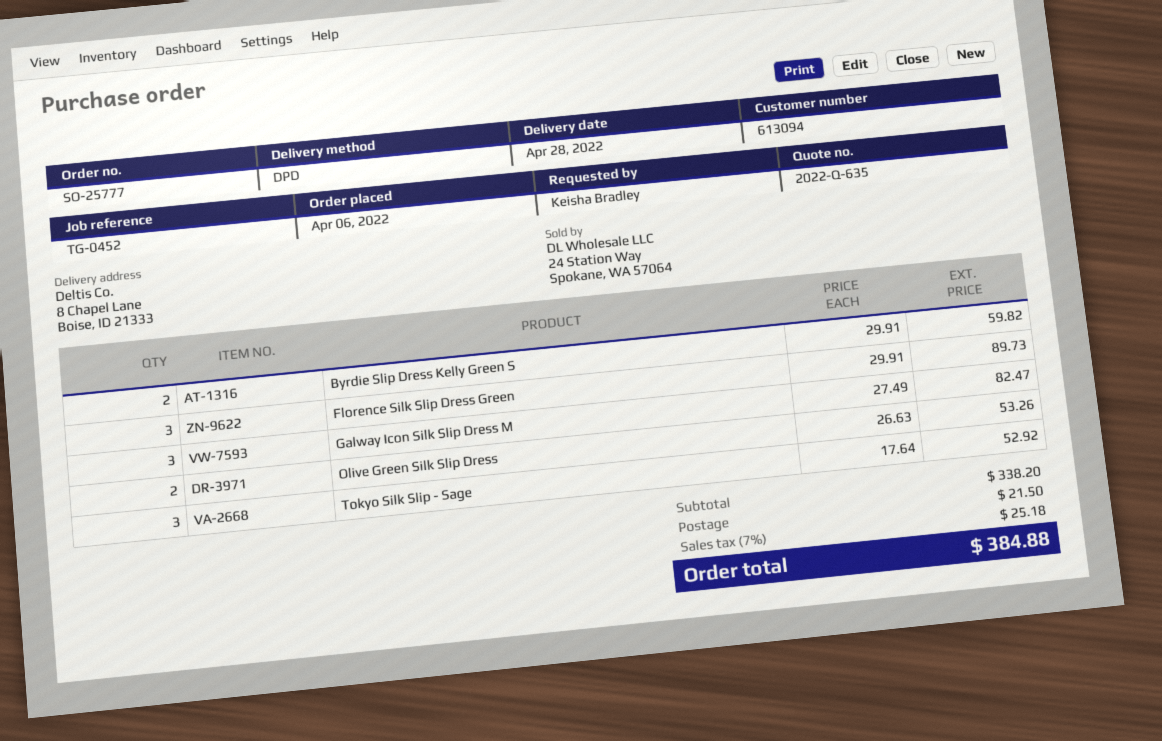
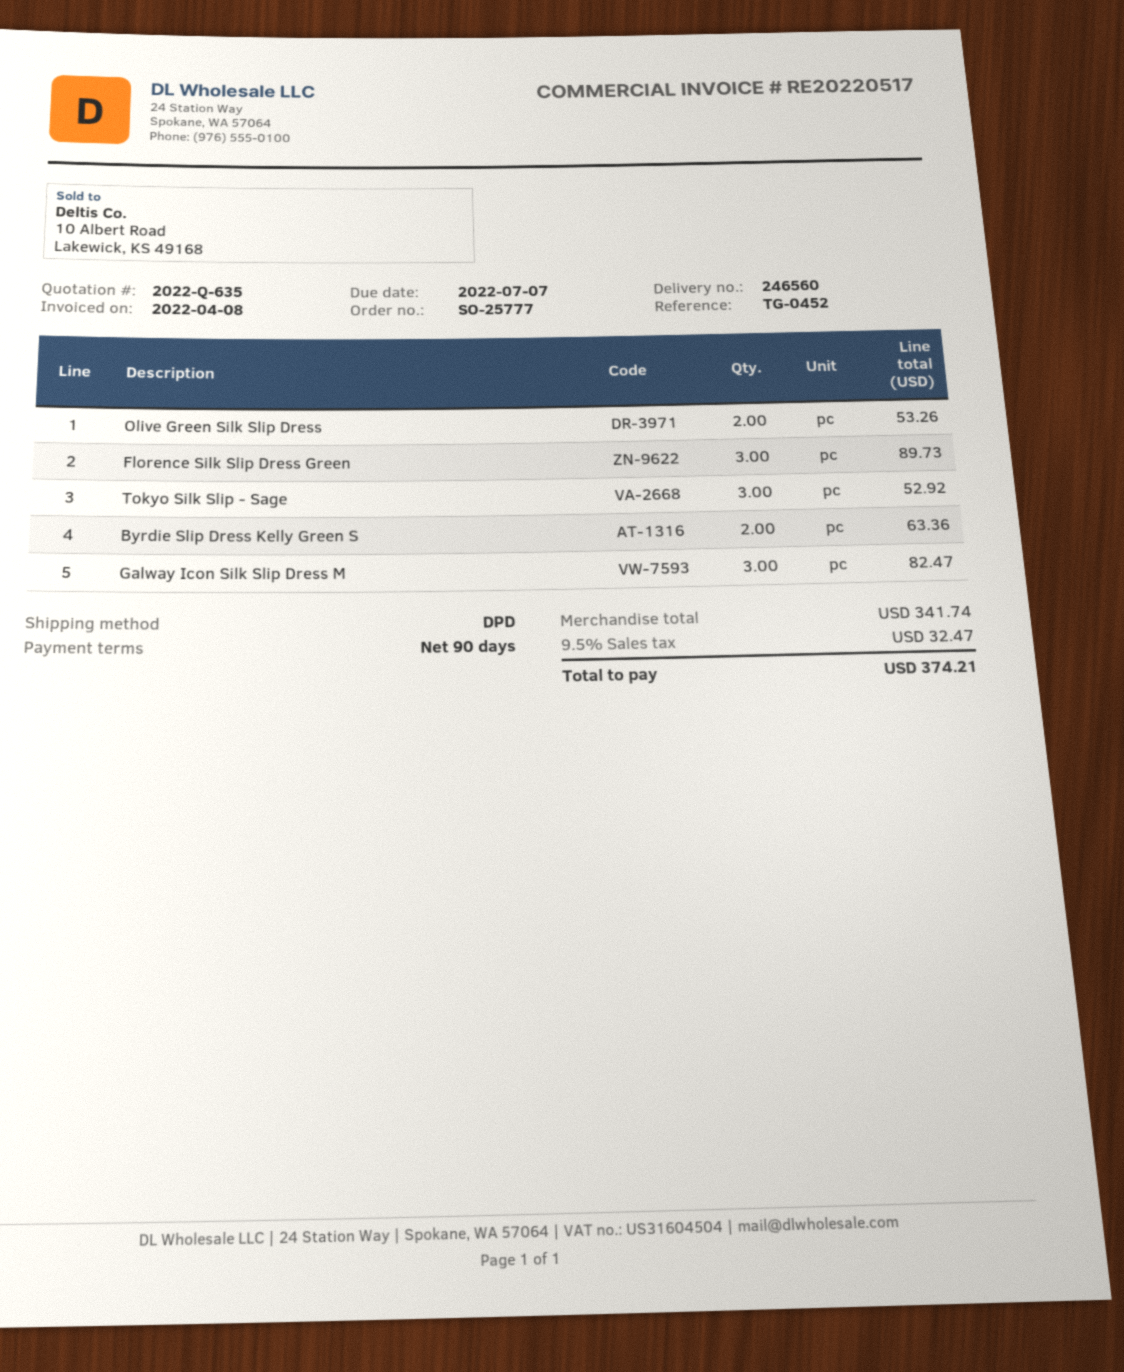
Byrdie Slip Dress Kelly Green S: 2 for 59.82 -> 2 for 63.36
subtotal: 338.20 -> 341.74
shipping: 21.50 -> none
tax: 7% = 25.18 -> 9.5% = 32.47
total: 384.88 -> 374.21

